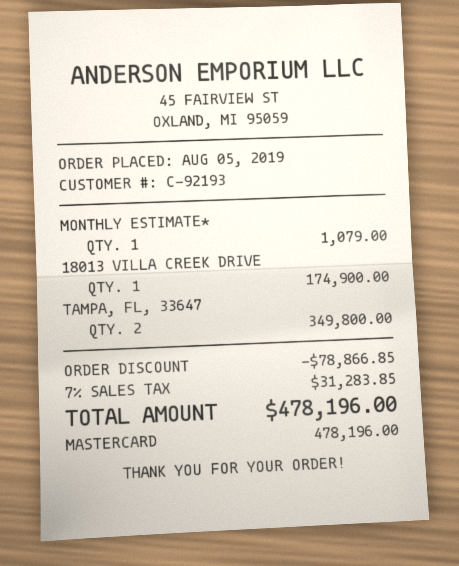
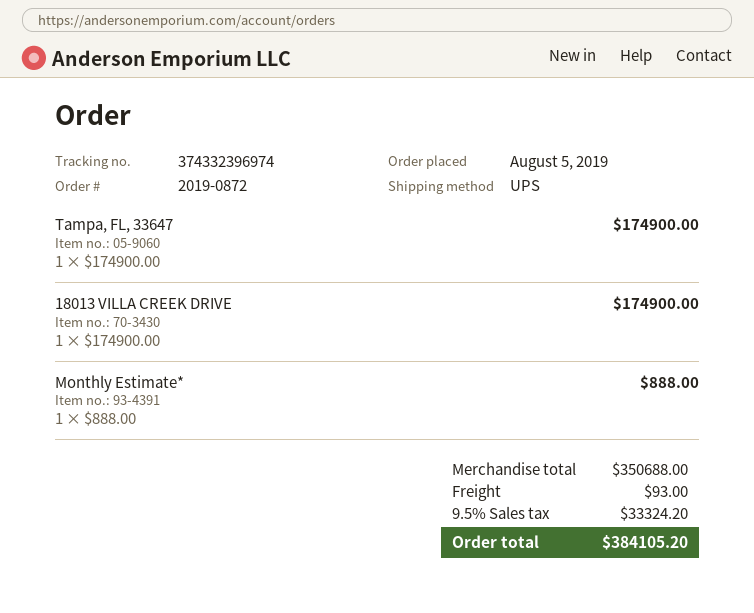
MONTHLY ESTIMATE*: 1 for 1079.00 -> 1 for 888.00
TAMPA, FL, 33647: 2 for 349800.00 -> 1 for 174900.00
discount: 78866.85 -> none
shipping: none -> 93.00
tax: 7% = 31283.85 -> 9.5% = 33324.20
total: 478196.00 -> 384105.20

